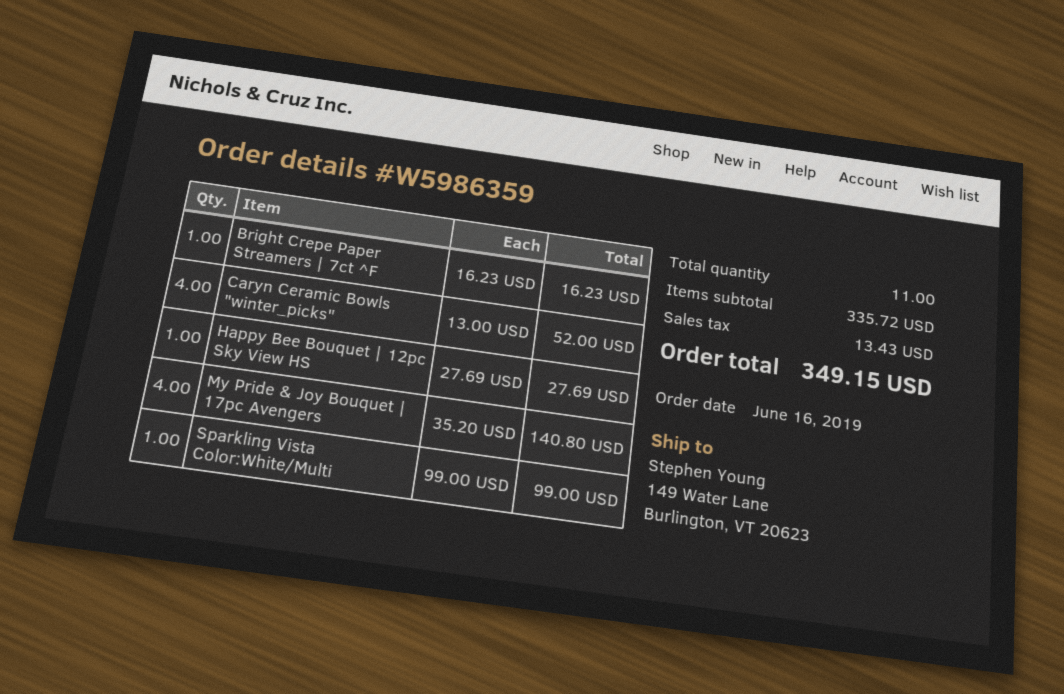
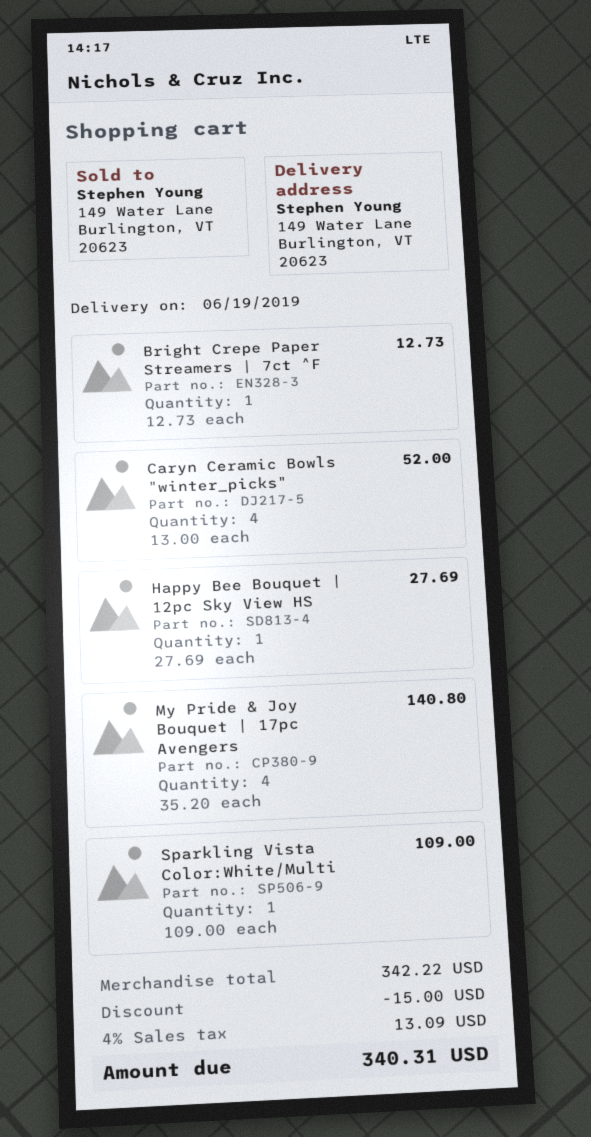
Bright Crepe Paper Streamers | 7ct ^F: 1 x 16.23 = 16.23 -> 1 x 12.73 = 12.73
Sparkling Vista Color:White/Multi: 1 x 99.00 = 99.00 -> 1 x 109.00 = 109.00
subtotal: 335.72 -> 342.22
discount: none -> 15.00
tax: 13.43 -> 13.09
total: 349.15 -> 340.31

